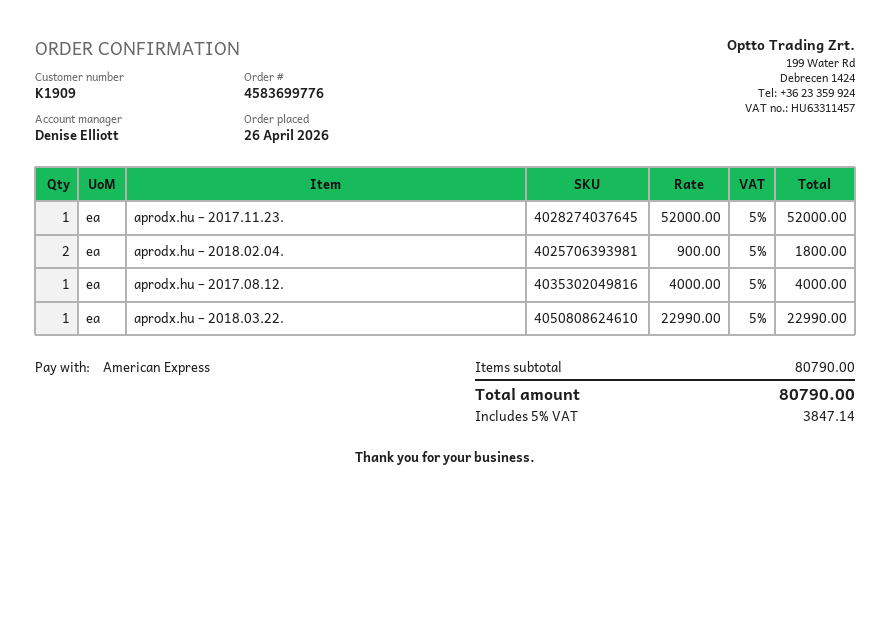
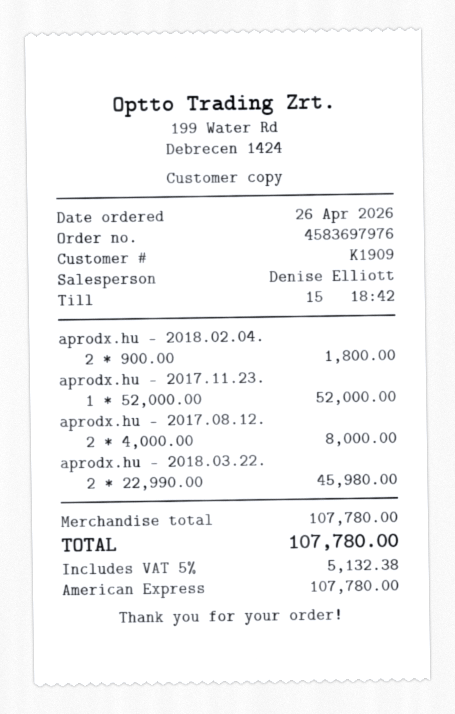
order number: 4583699776 -> 4583697976
aprodx.hu – 2017.08.12.: 1 x 4000.00 = 4000.00 -> 2 x 4000.00 = 8000.00
aprodx.hu – 2018.03.22.: 1 x 22990.00 = 22990.00 -> 2 x 22990.00 = 45980.00
subtotal: 80790.00 -> 107780.00
tax: 5% = 3847.14 -> 5% = 5132.38
total: 80790.00 -> 107780.00

